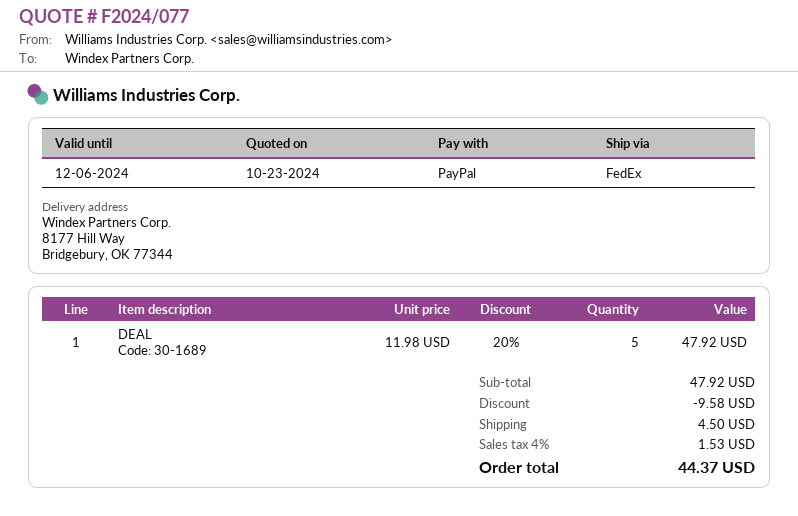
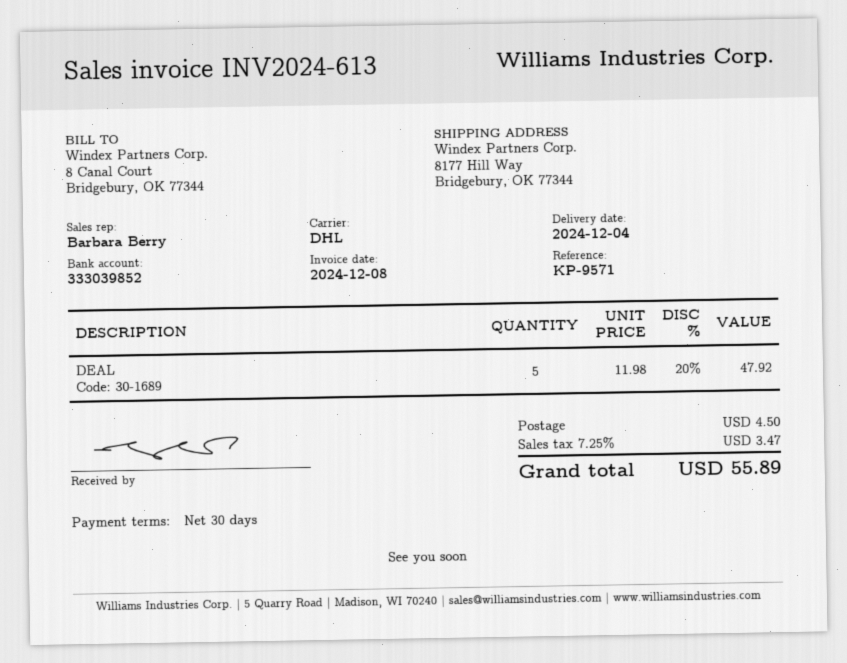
shipping method: FedEx -> DHL
discount: 9.58 -> none
tax: 4% = 1.53 -> 7.25% = 3.47
total: 44.37 -> 55.89

